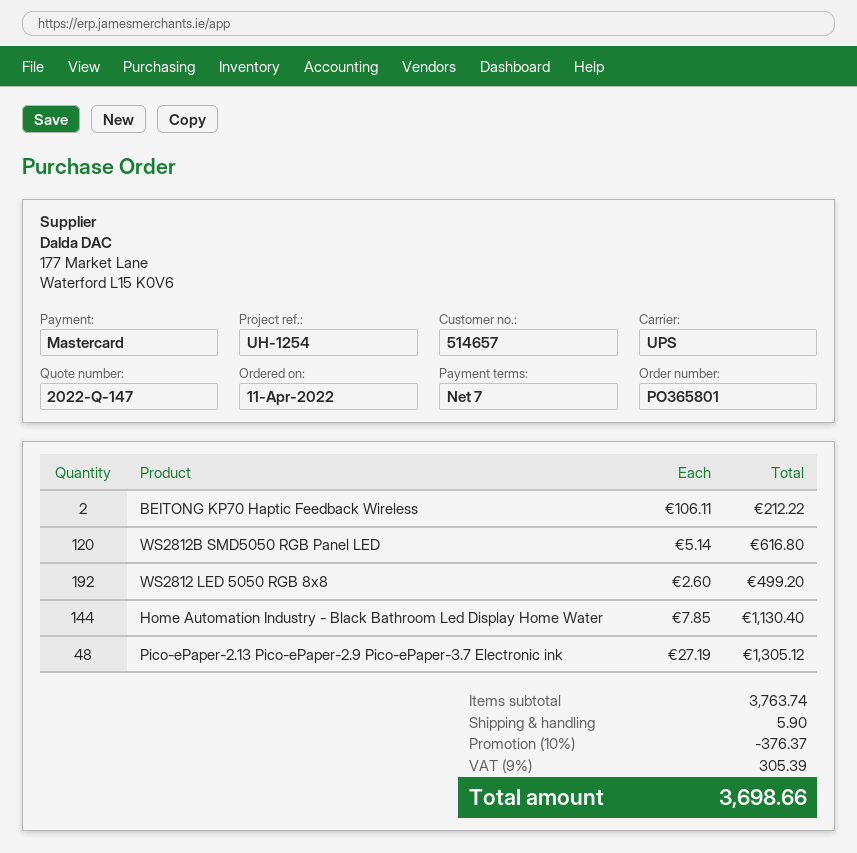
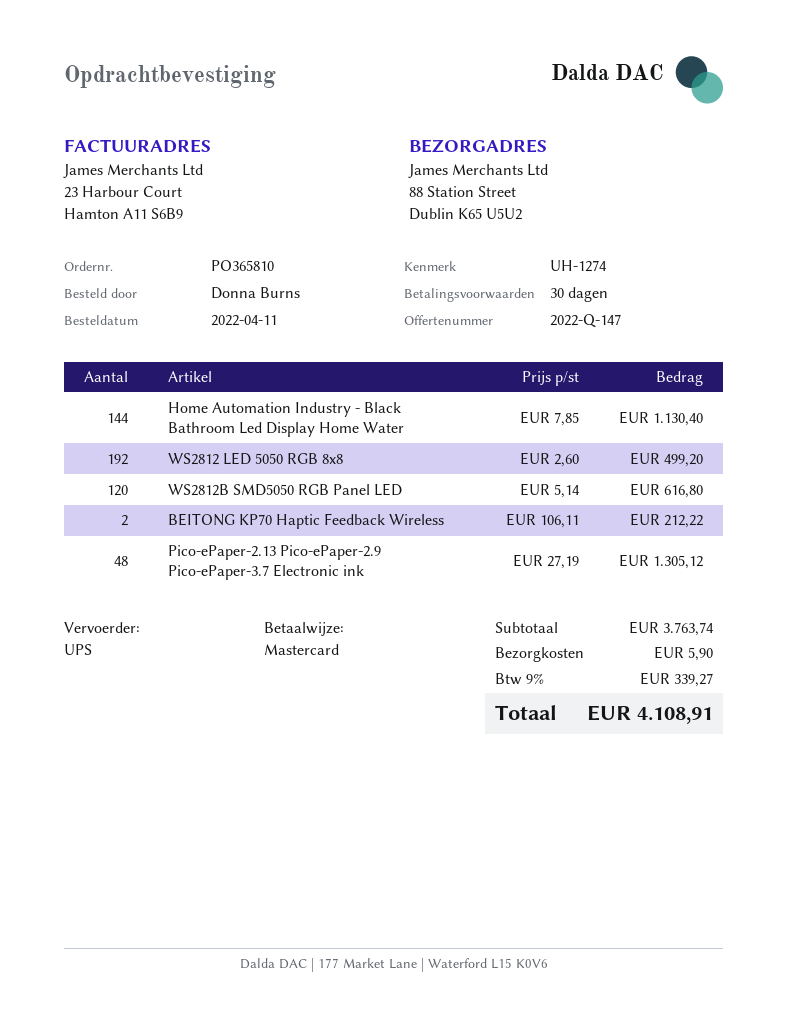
order number: PO365801 -> PO365810
payment terms: 7 days -> 30 days
reference: UH-1254 -> UH-1274
discount: 10% = 376.37 -> none
tax: 9% = 305.39 -> 9% = 339.27
total: 3698.66 -> 4108.91

